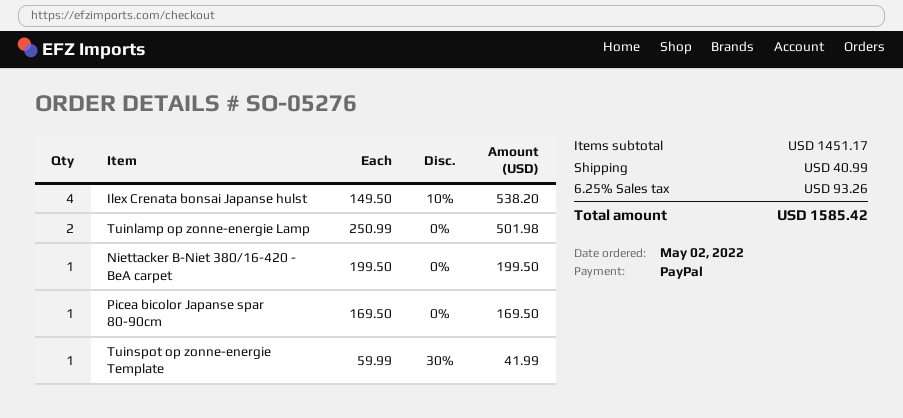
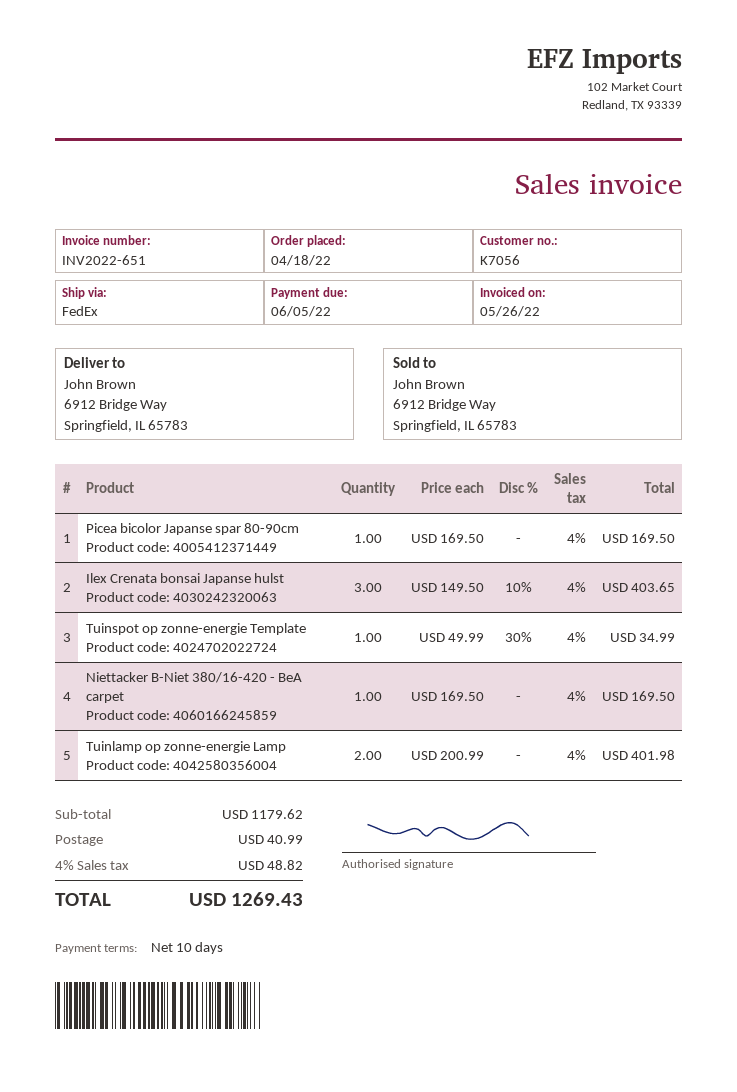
order date: 2022-05-02 -> 2022-04-18
Ilex Crenata bonsai Japanse hulst: 4 x 149.50 - 10% = 538.20 -> 3 x 149.50 - 10% = 403.65
Tuinlamp op zonne-energie Lamp: 2 x 250.99 = 501.98 -> 2 x 200.99 = 401.98
Niettacker B-Niet 380/16-420 - BeA carpet: 1 x 199.50 = 199.50 -> 1 x 169.50 = 169.50
Tuinspot op zonne-energie Template: 1 x 59.99 - 30% = 41.99 -> 1 x 49.99 - 30% = 34.99
subtotal: 1451.17 -> 1179.62
tax: 6.25% = 93.26 -> 4% = 48.82
total: 1585.42 -> 1269.43

